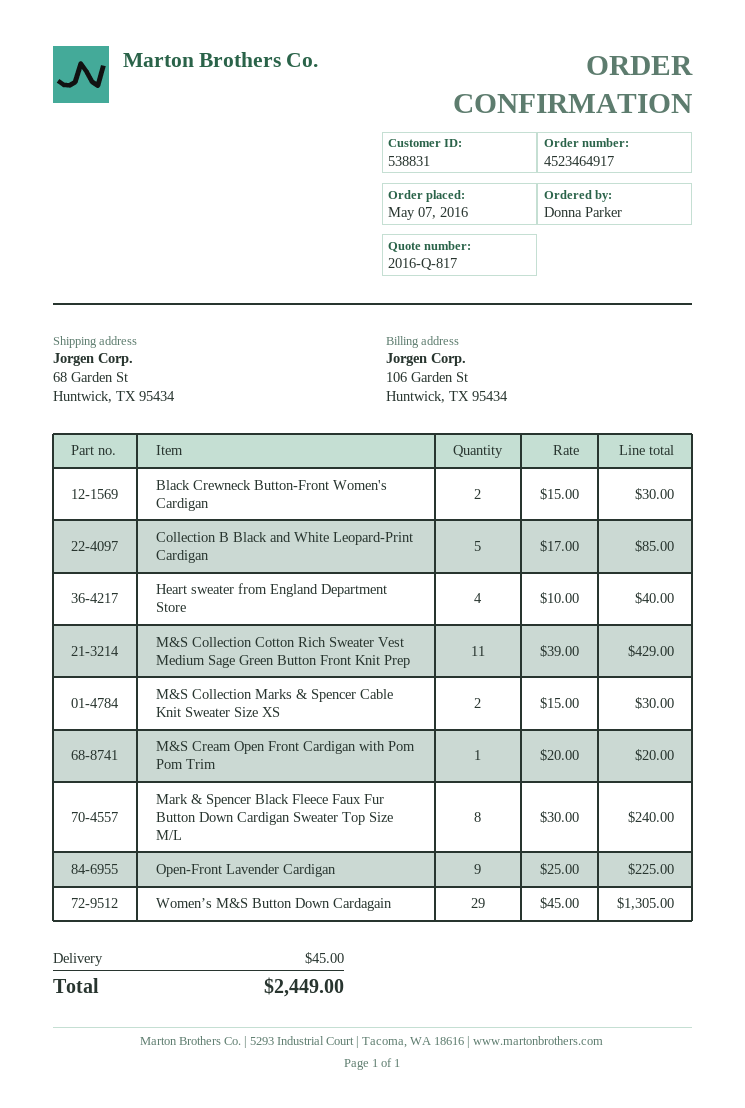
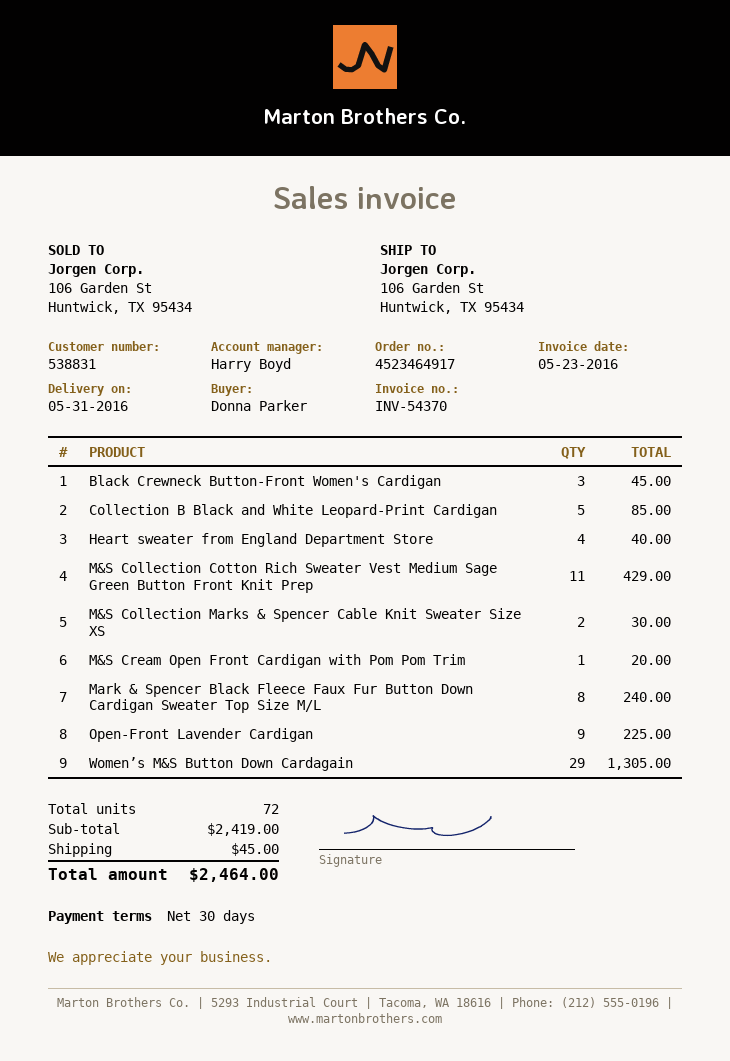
ship to: 68 Garden St, Huntwick, TX 95434 -> 106 Garden St, Huntwick, TX 95434
Black Crewneck Button-Front Women's Cardigan: 2 for 30.00 -> 3 for 45.00
total: 2449.00 -> 2464.00

